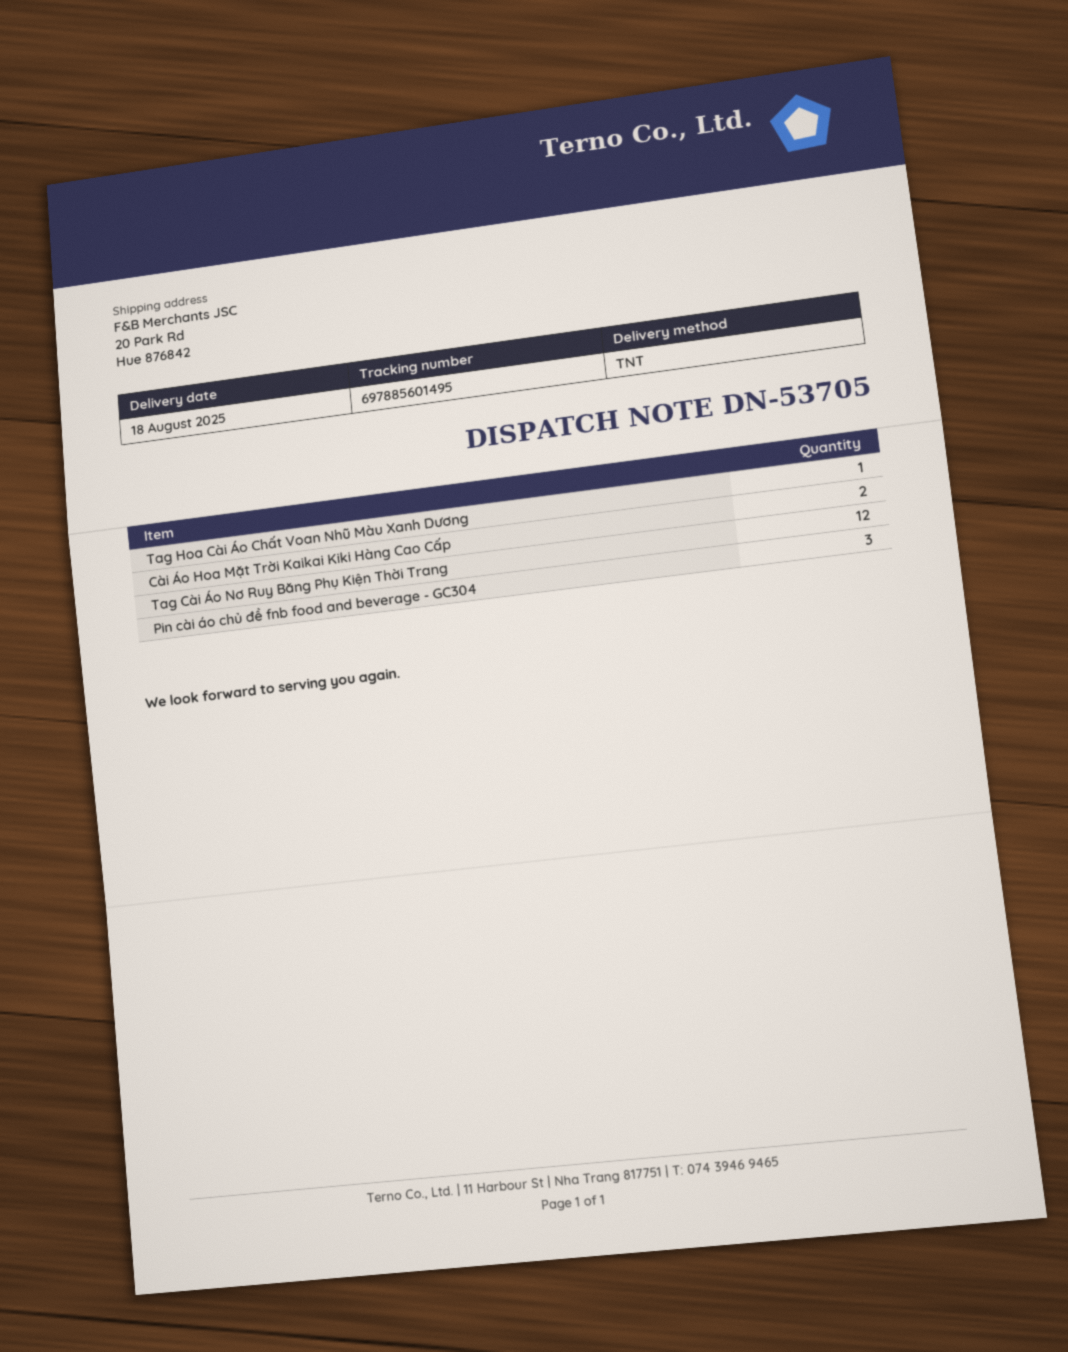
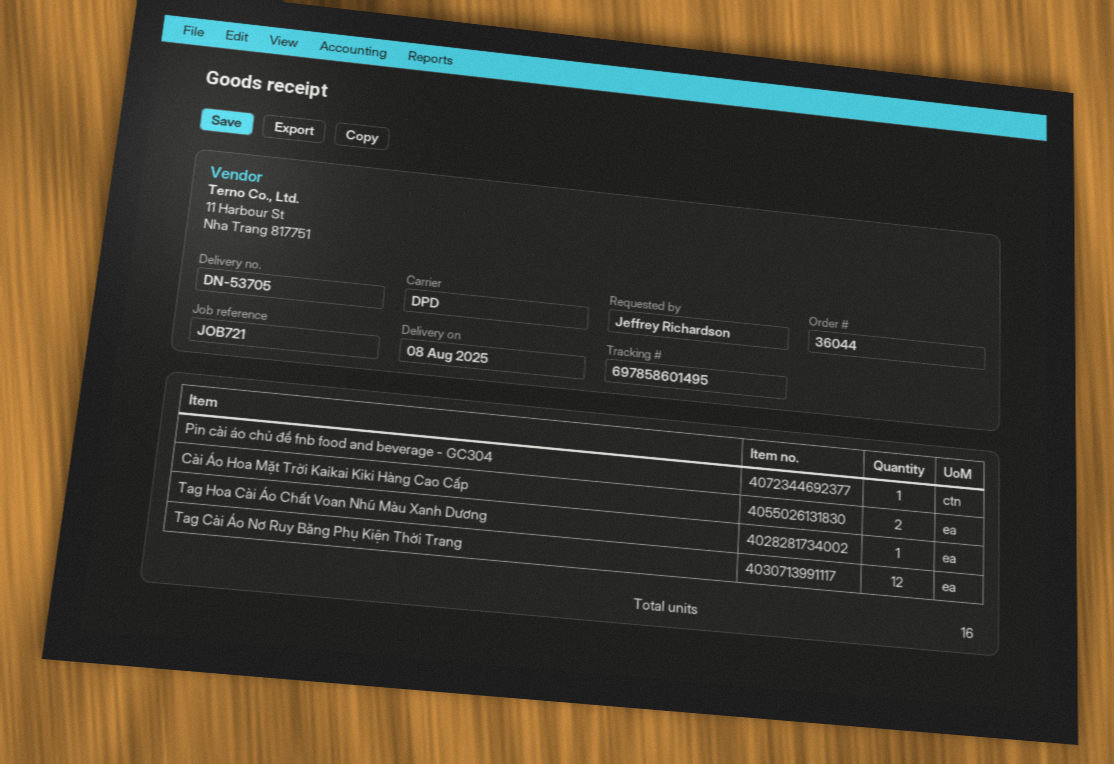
delivery date: 2025-08-18 -> 2025-08-08
shipping method: TNT -> DPD
tracking number: 697885601495 -> 697858601495
Pin cài áo chủ đề fnb food and beverage - GC304: 3 -> 1

